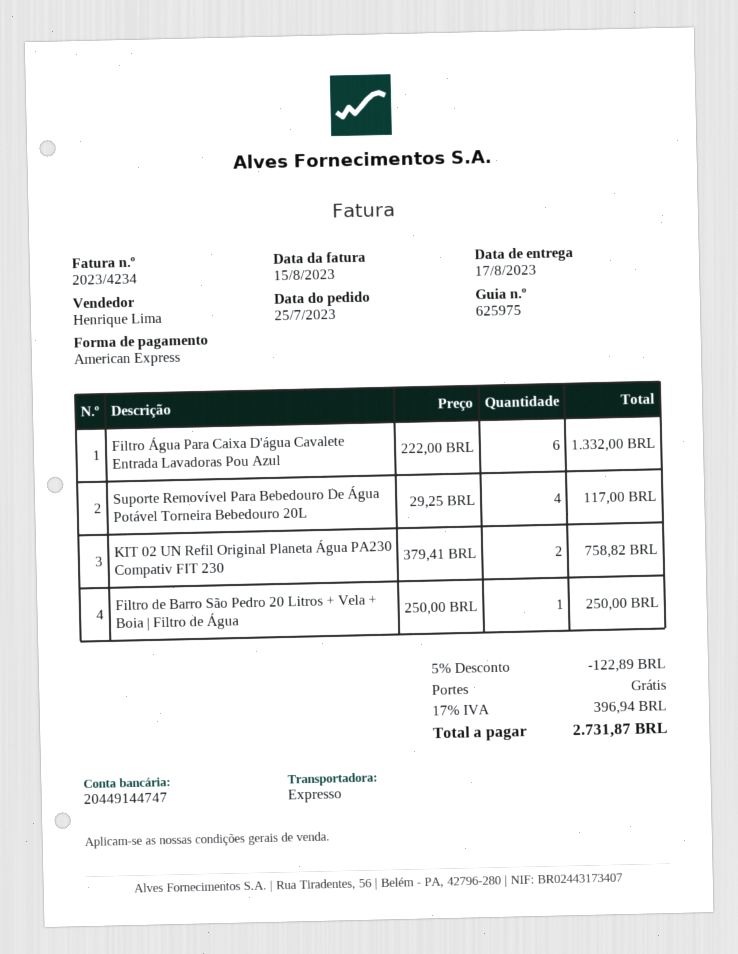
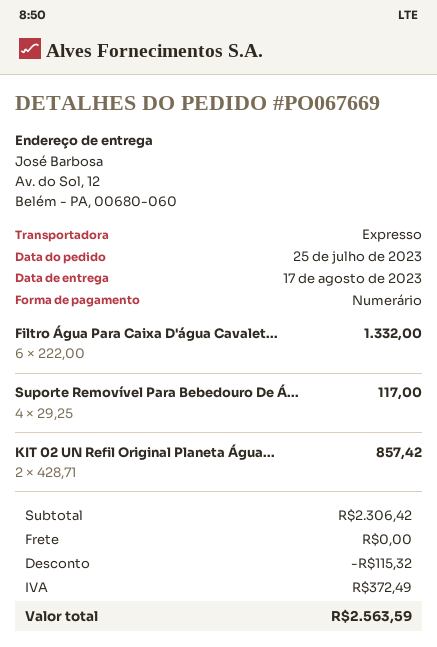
payment method: American Express -> cash
KIT 02 UN Refil Original Planeta Água PA230 Compativ FIT 230: 2 x 379.41 = 758.82 -> 2 x 428.71 = 857.42
Filtro de Barro São Pedro 20 Litros + Vela + Boia | Filtro de Água: 1 x 250.00 = 250.00 -> none
discount: 122.89 -> 115.32
tax: 396.94 -> 372.49
total: 2731.87 -> 2563.59

